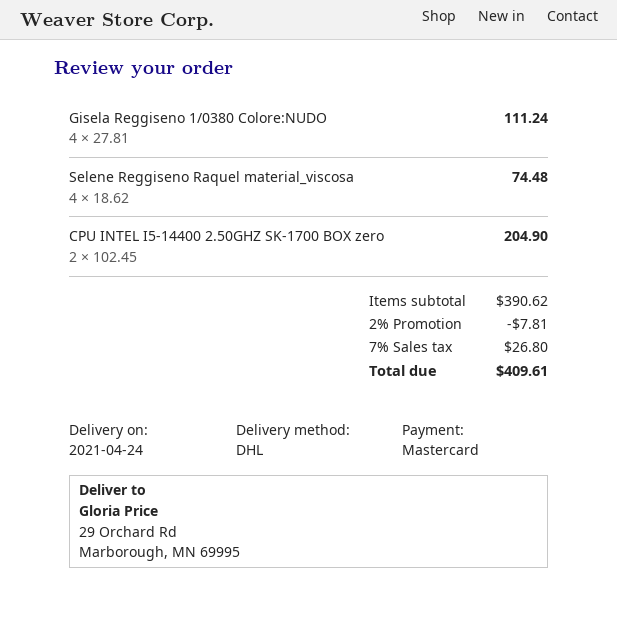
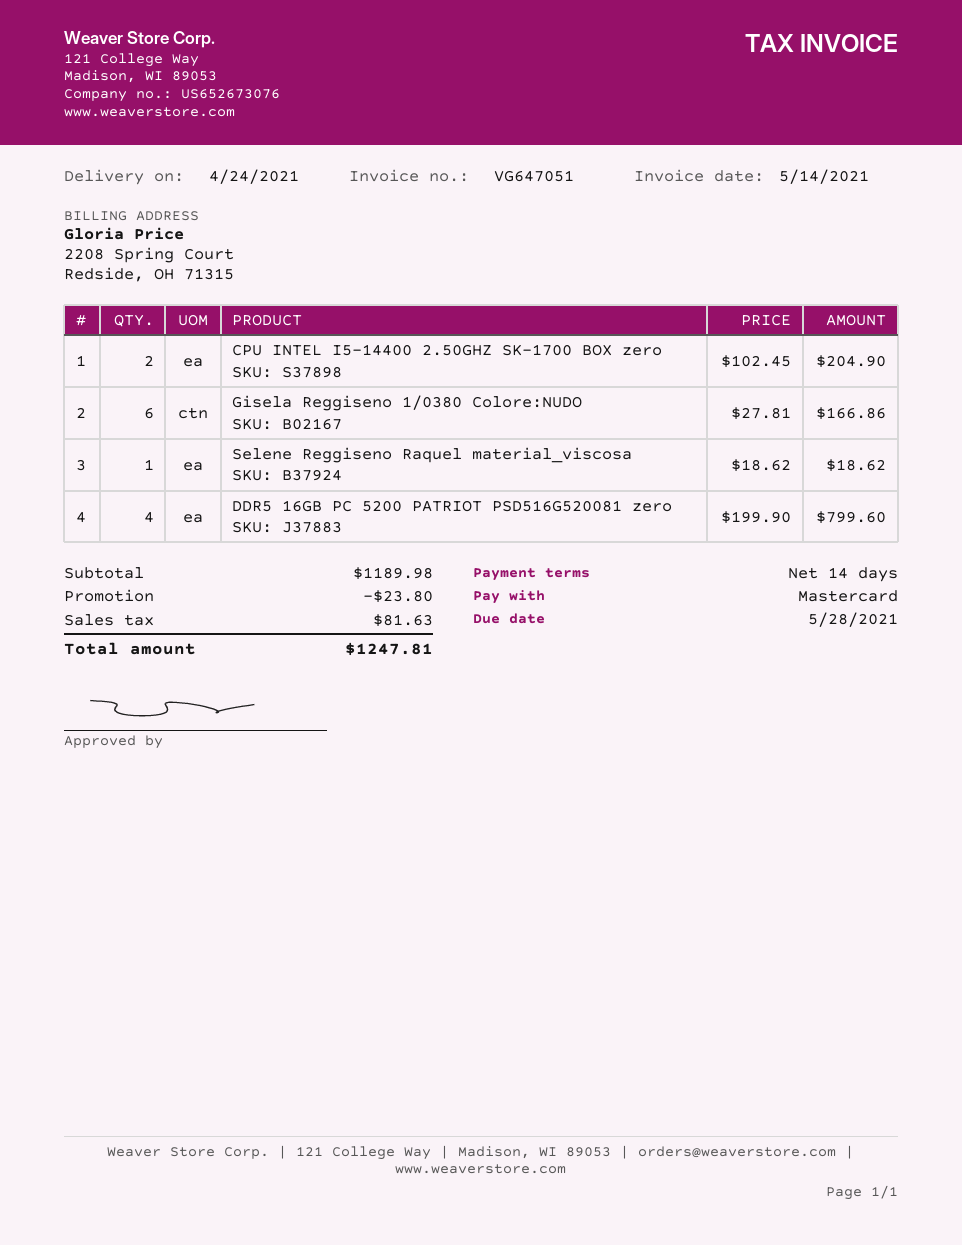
Gisela Reggiseno 1/0380 Colore:NUDO: 4 x 27.81 = 111.24 -> 6 x 27.81 = 166.86
Selene Reggiseno Raquel material_viscosa: 4 x 18.62 = 74.48 -> 1 x 18.62 = 18.62
DDR5 16GB PC 5200 PATRIOT PSD516G520081 zero: none -> 4 x 199.90 = 799.60
subtotal: 390.62 -> 1189.98
discount: 7.81 -> 23.80
tax: 26.80 -> 81.63
total: 409.61 -> 1247.81

